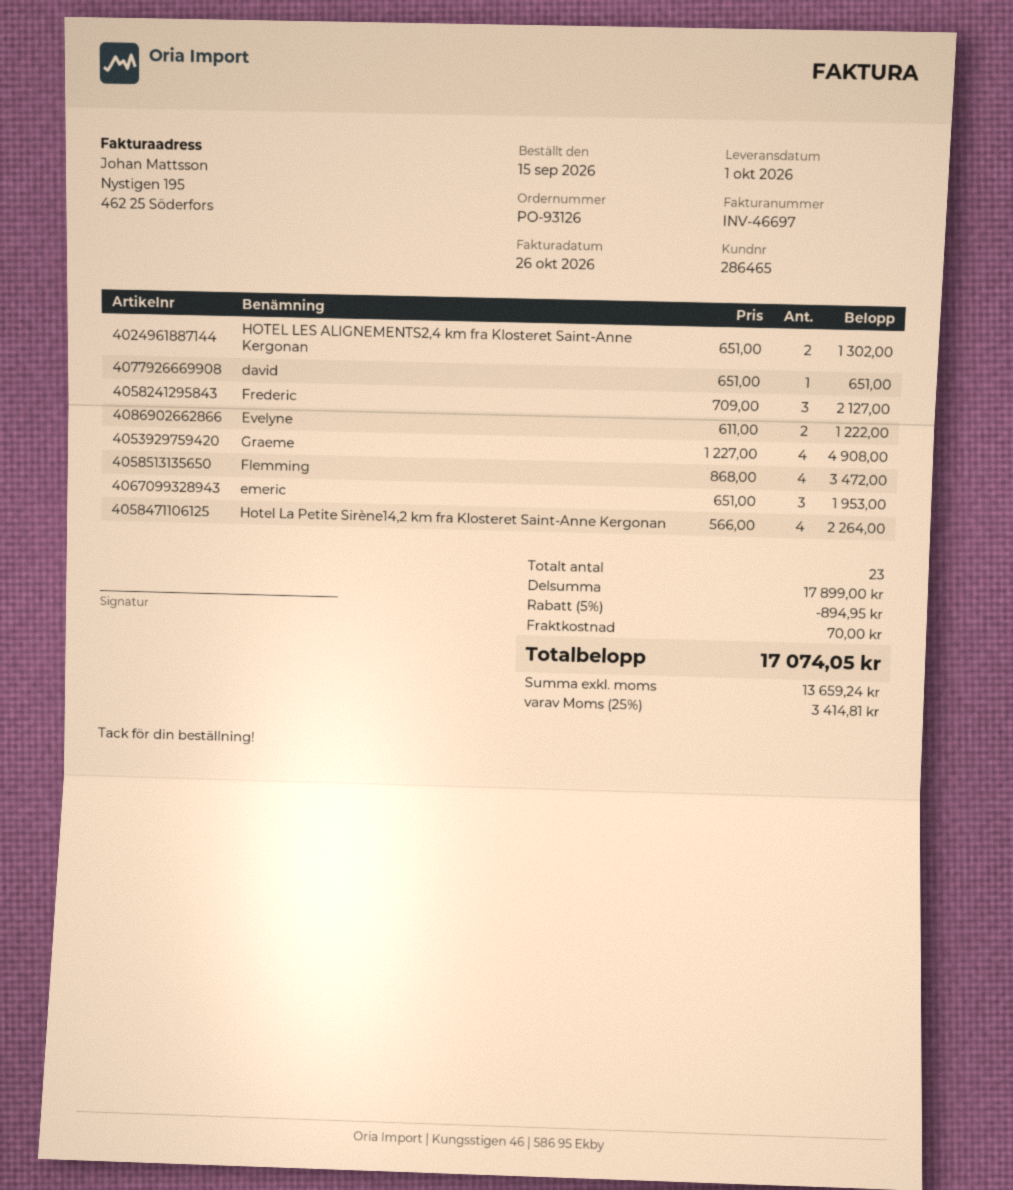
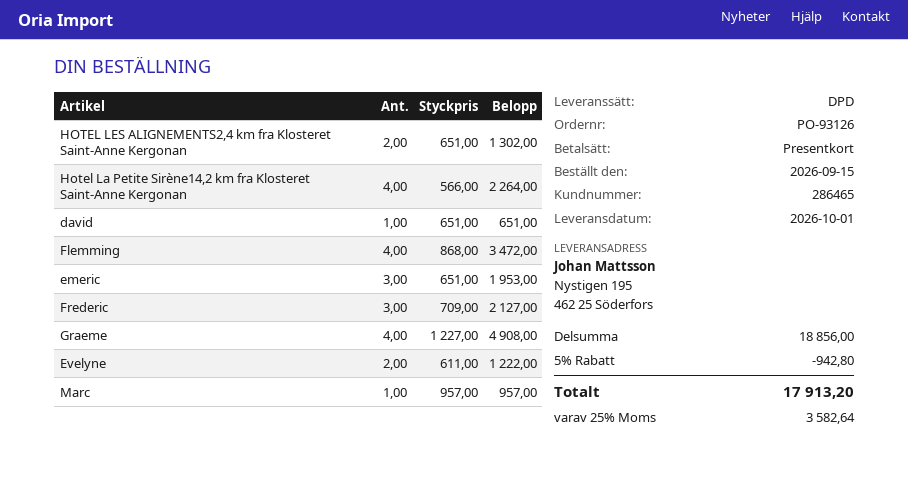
Marc: none -> 1 x 957.00 = 957.00
subtotal: 17899.00 -> 18856.00
discount: 5% = 894.95 -> 5% = 942.80
shipping: 70.00 -> none
tax: 25% = 3414.81 -> 25% = 3582.64
total: 17074.05 -> 17913.20

